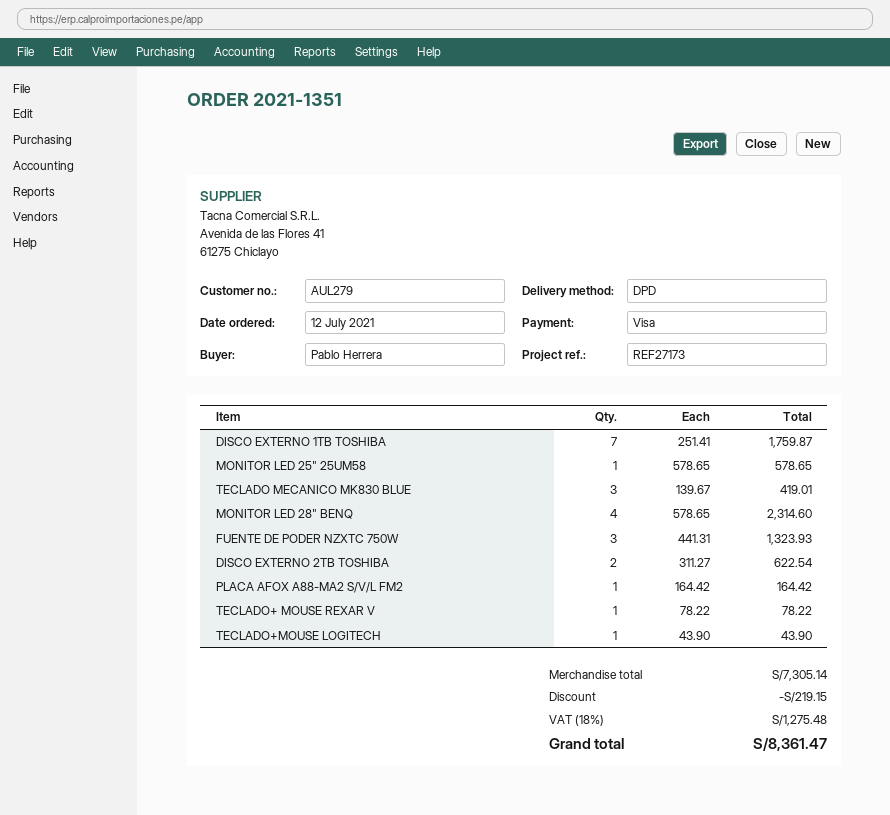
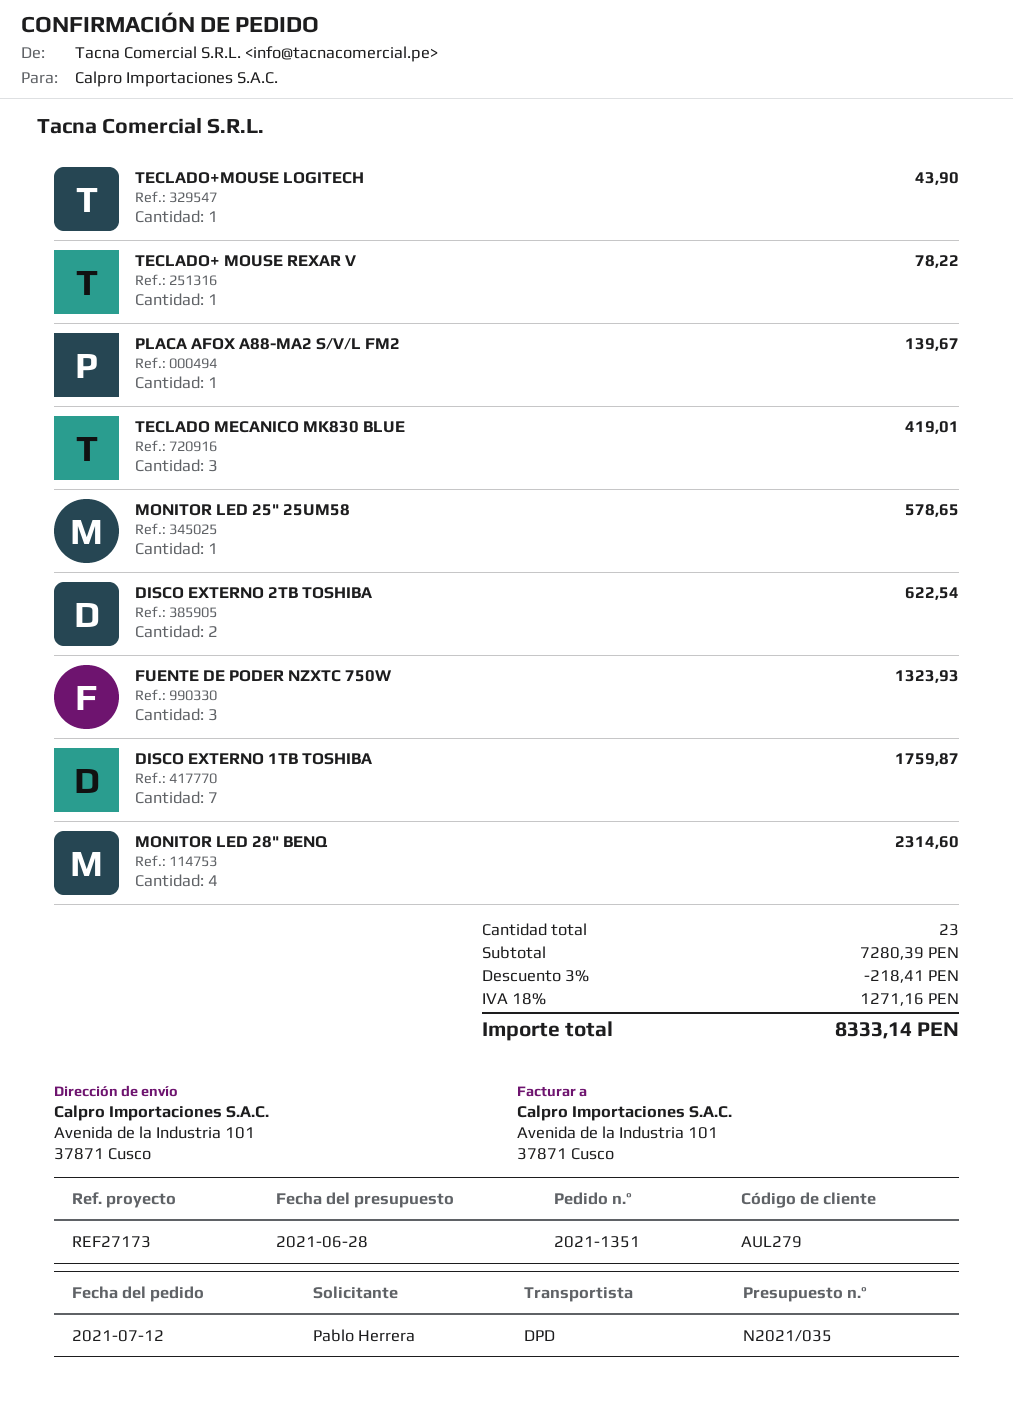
PLACA AFOX A88-MA2 S/V/L FM2: 1 for 164.42 -> 1 for 139.67
subtotal: 7305.14 -> 7280.39
discount: 219.15 -> 218.41
tax: 18% = 1275.48 -> 18% = 1271.16
total: 8361.47 -> 8333.14

